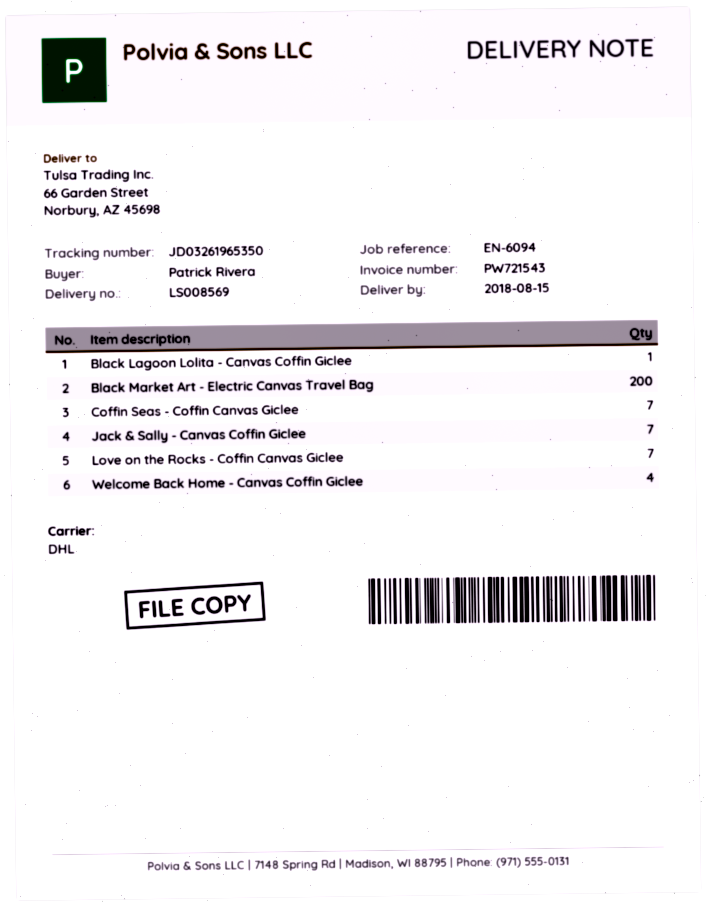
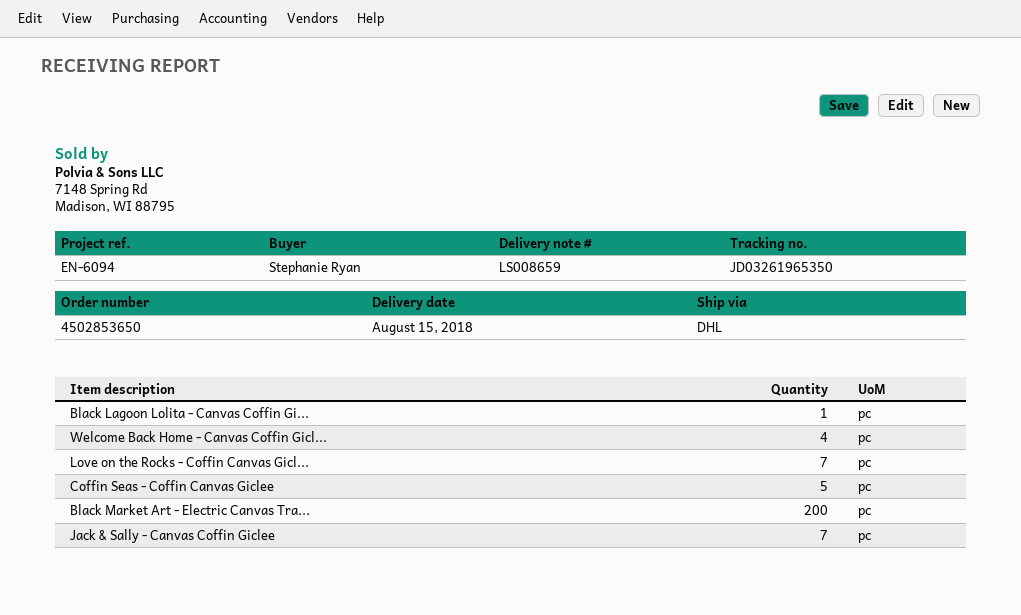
delivery note number: LS008569 -> LS008659
ordered by: Patrick Rivera -> Stephanie Ryan
Coffin Seas - Coffin Canvas Giclee: 7 -> 5

